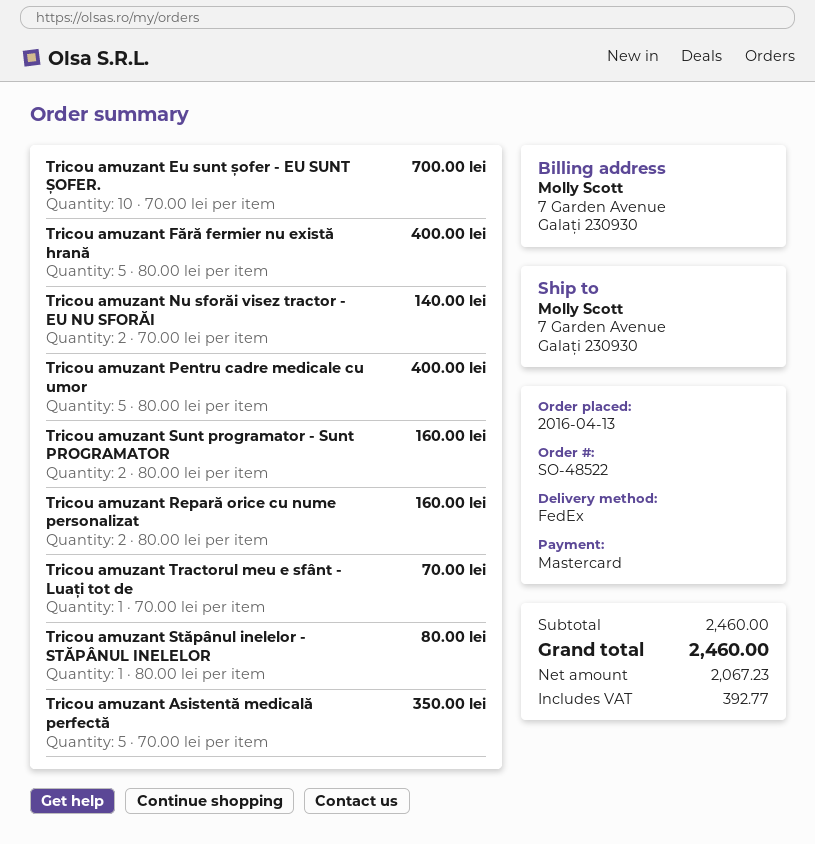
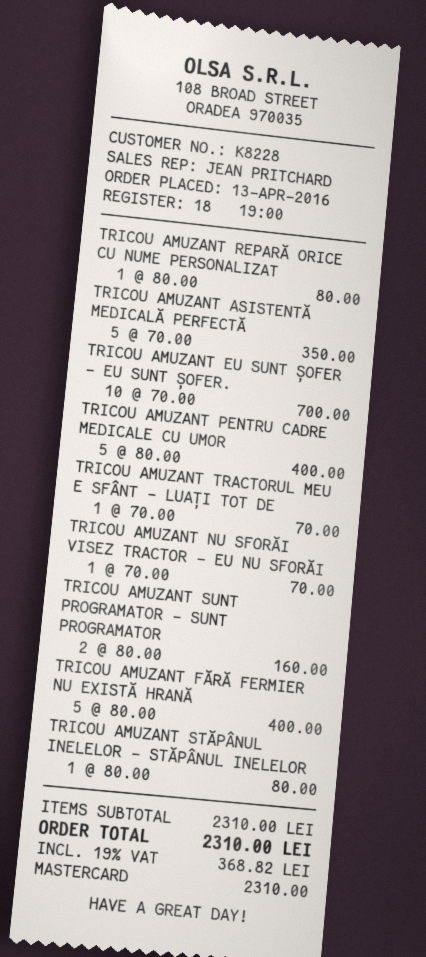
Tricou amuzant Nu sforăi visez tractor - EU NU SFORĂI: 2 x 70.00 = 140.00 -> 1 x 70.00 = 70.00
Tricou amuzant Repară orice cu nume personalizat: 2 x 80.00 = 160.00 -> 1 x 80.00 = 80.00
subtotal: 2460.00 -> 2310.00
tax: 392.77 -> 368.82
total: 2460.00 -> 2310.00

